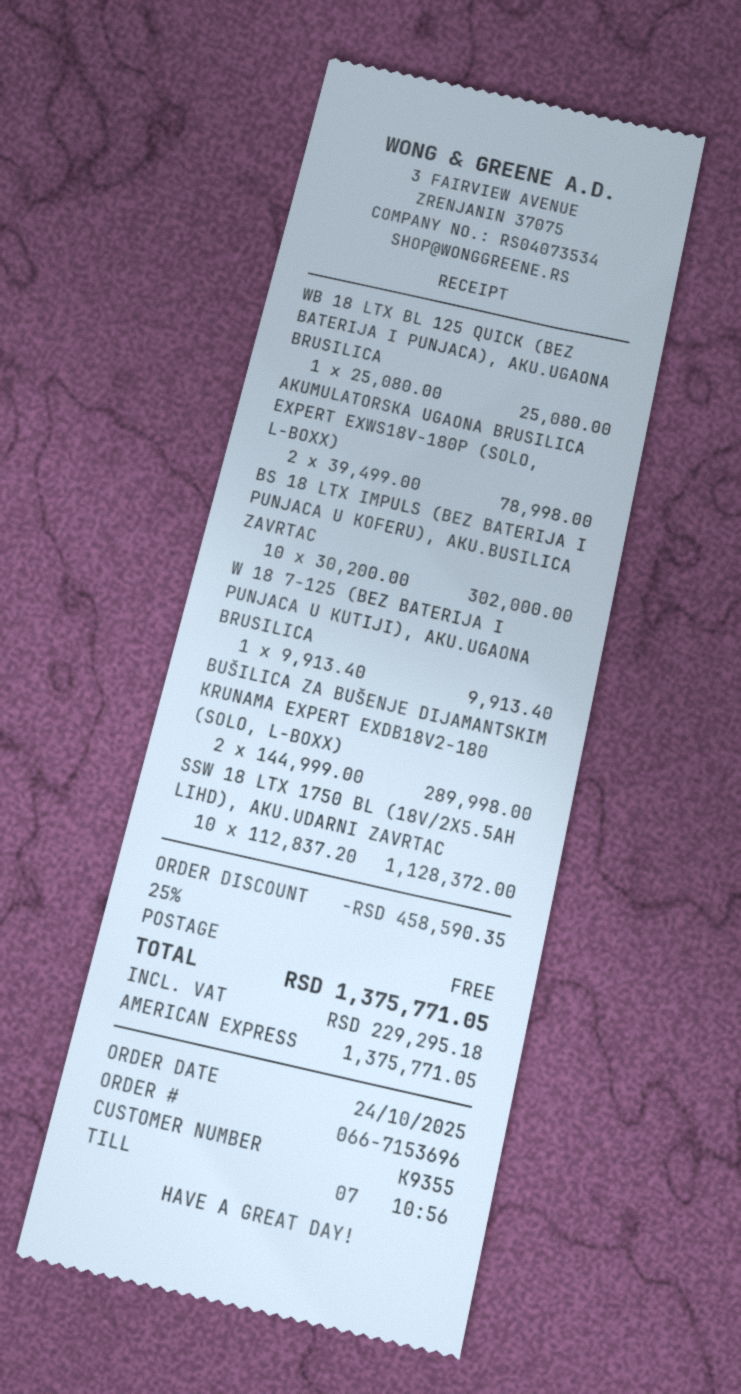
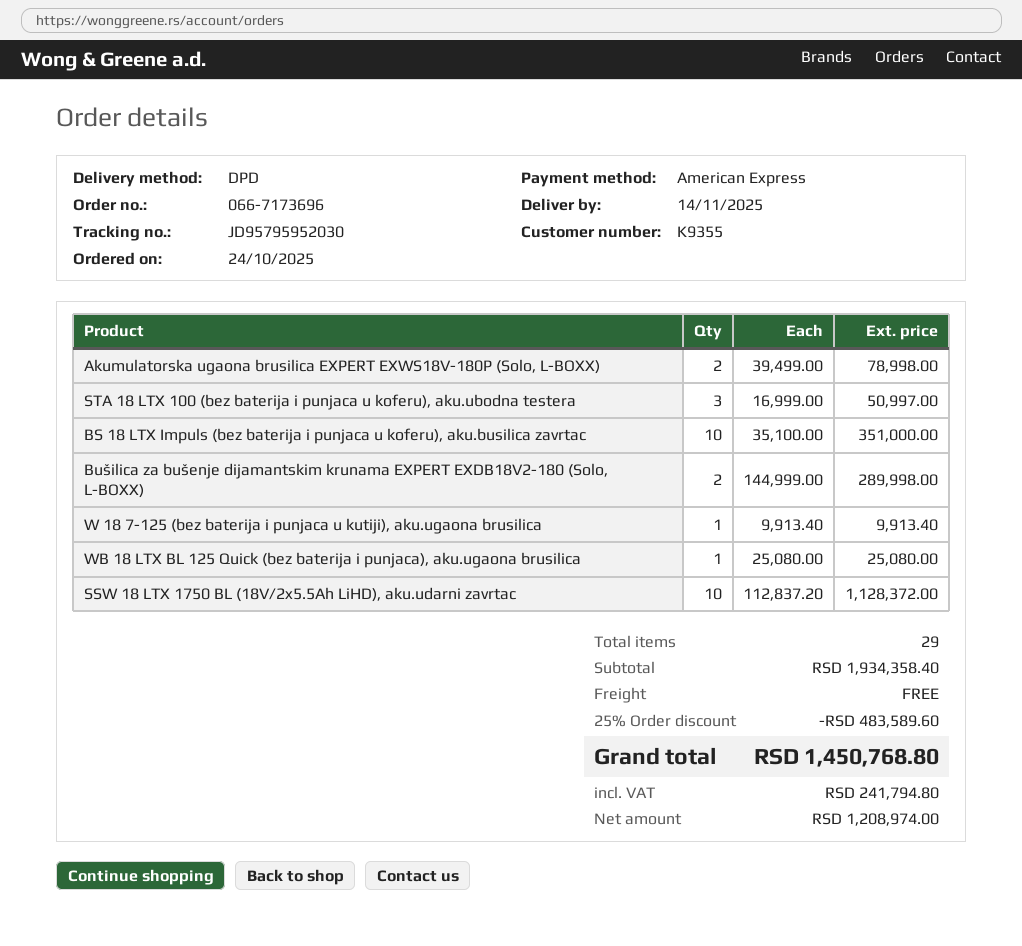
order number: 066-7153696 -> 066-7173696
BS 18 LTX IMPULS (BEZ BATERIJA I PUNJACA U KOFERU), AKU.BUSILICA ZAVRTAC: 10 x 30200.00 = 302000.00 -> 10 x 35100.00 = 351000.00
STA 18 LTX 100 (bez baterija i punjaca u koferu), aku.ubodna testera: none -> 3 x 16999.00 = 50997.00
discount: 25% = 458590.35 -> 25% = 483589.60
tax: 229295.18 -> 241794.80
total: 1375771.05 -> 1450768.80

